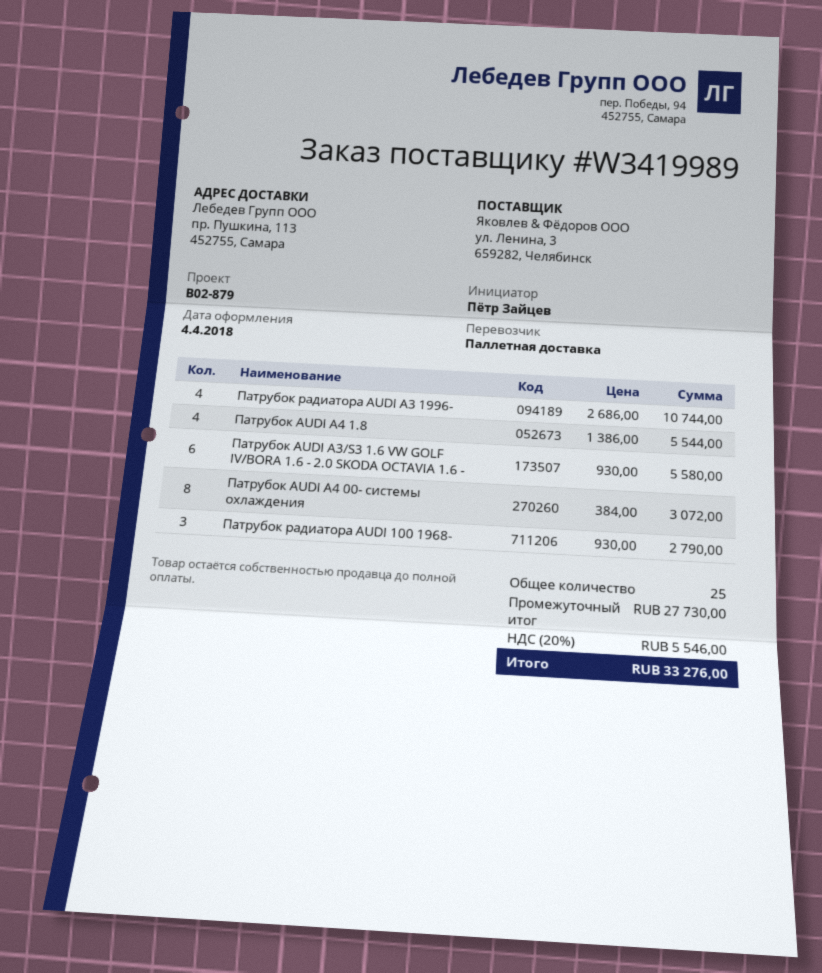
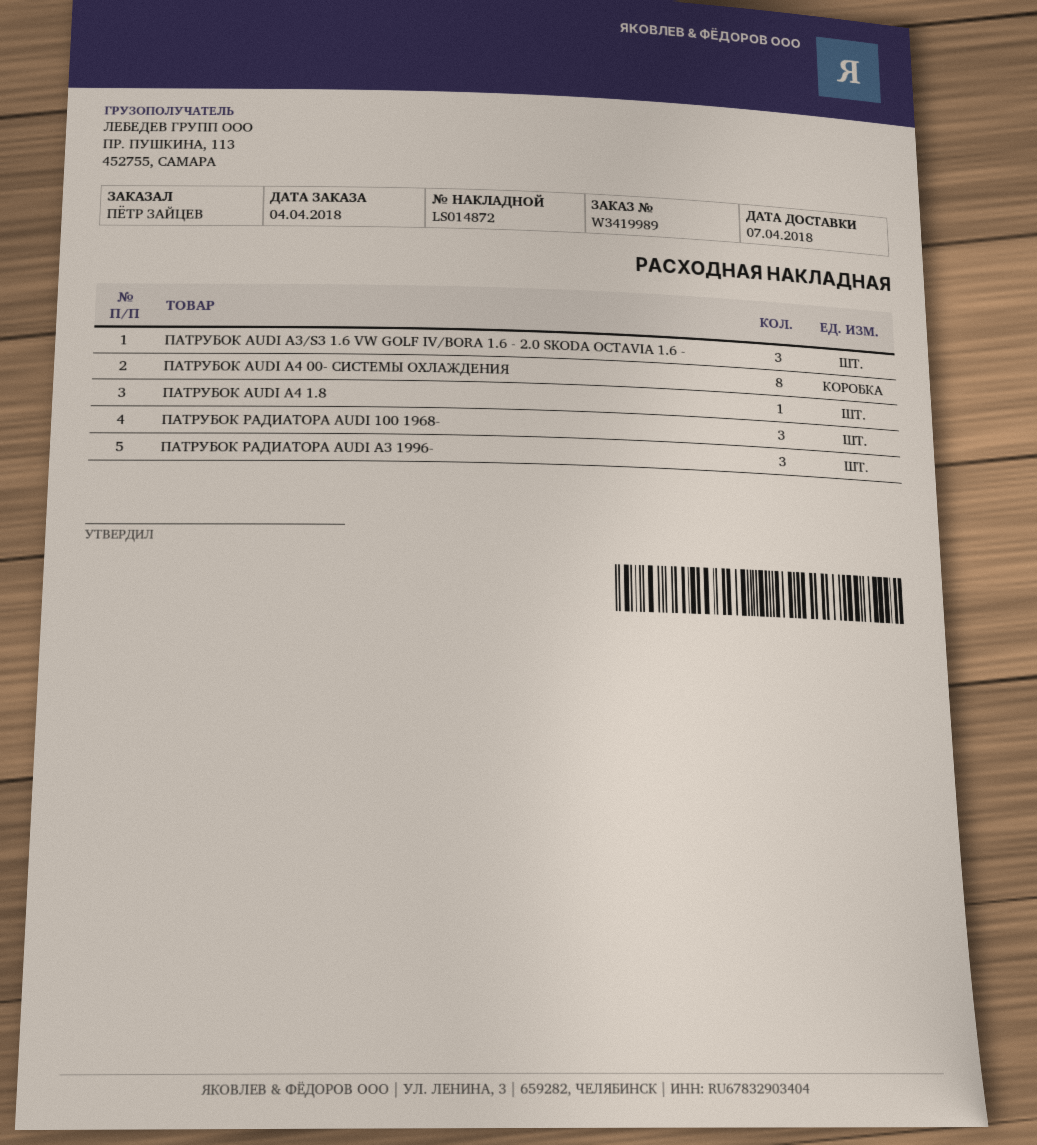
Патрубок радиатора AUDI A3 1996-: 4 -> 3
Патрубок AUDI A4 1.8: 4 -> 1
Патрубок AUDI A3/S3 1.6 VW GOLF IV/BORA 1.6 - 2.0 SKODA OCTAVIA 1.6 -: 6 -> 3

